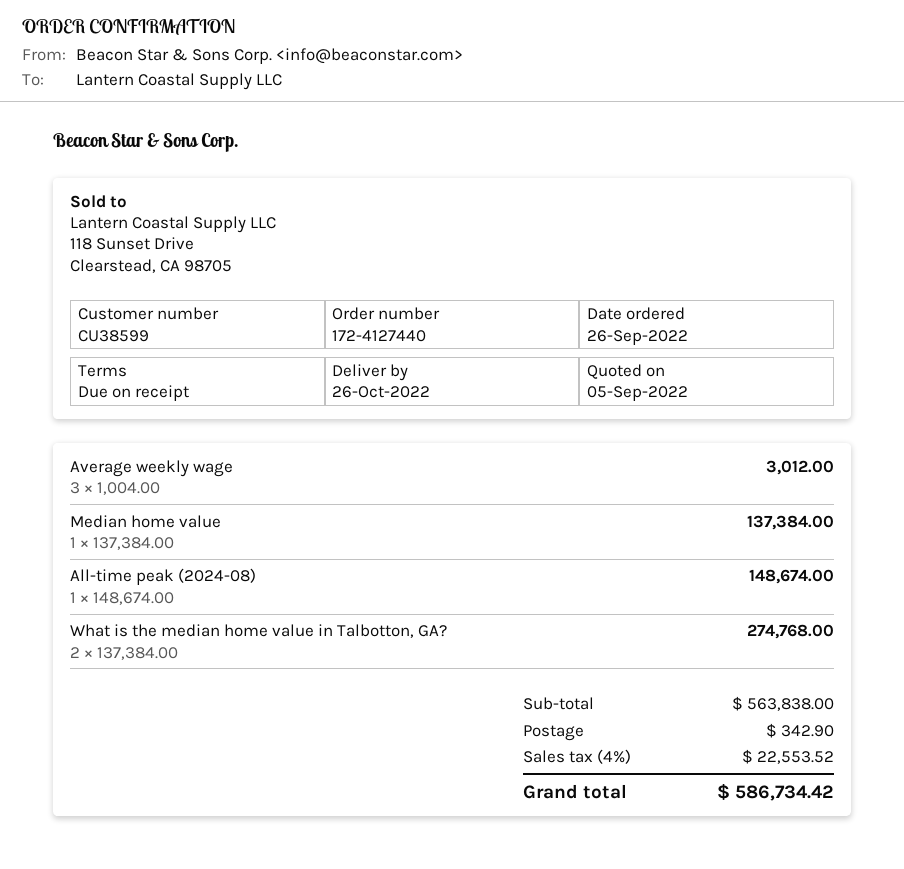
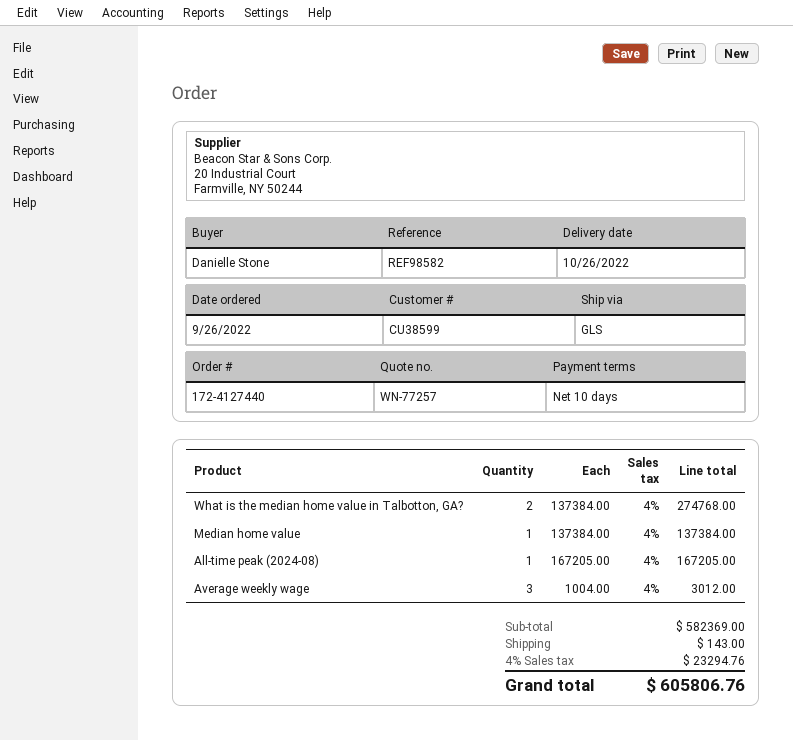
payment terms: on receipt -> 10 days
All-time peak (2024-08): 1 x 148674.00 = 148674.00 -> 1 x 167205.00 = 167205.00
subtotal: 563838.00 -> 582369.00
shipping: 342.90 -> 143.00
tax: 4% = 22553.52 -> 4% = 23294.76
total: 586734.42 -> 605806.76

